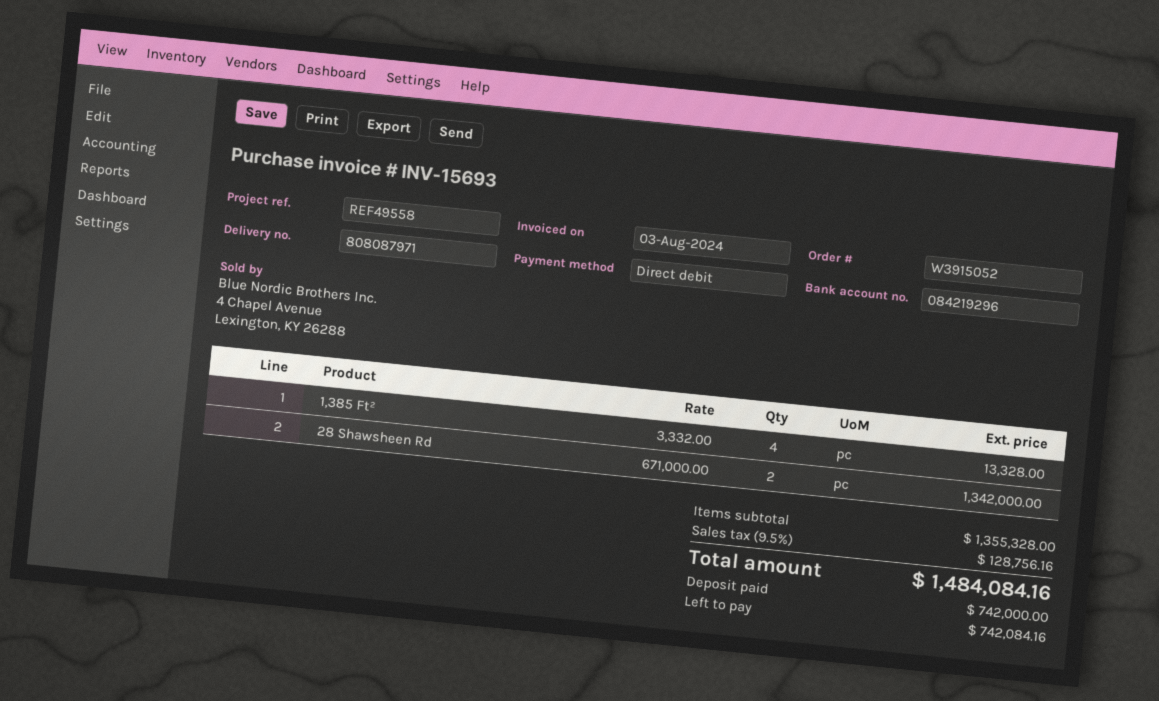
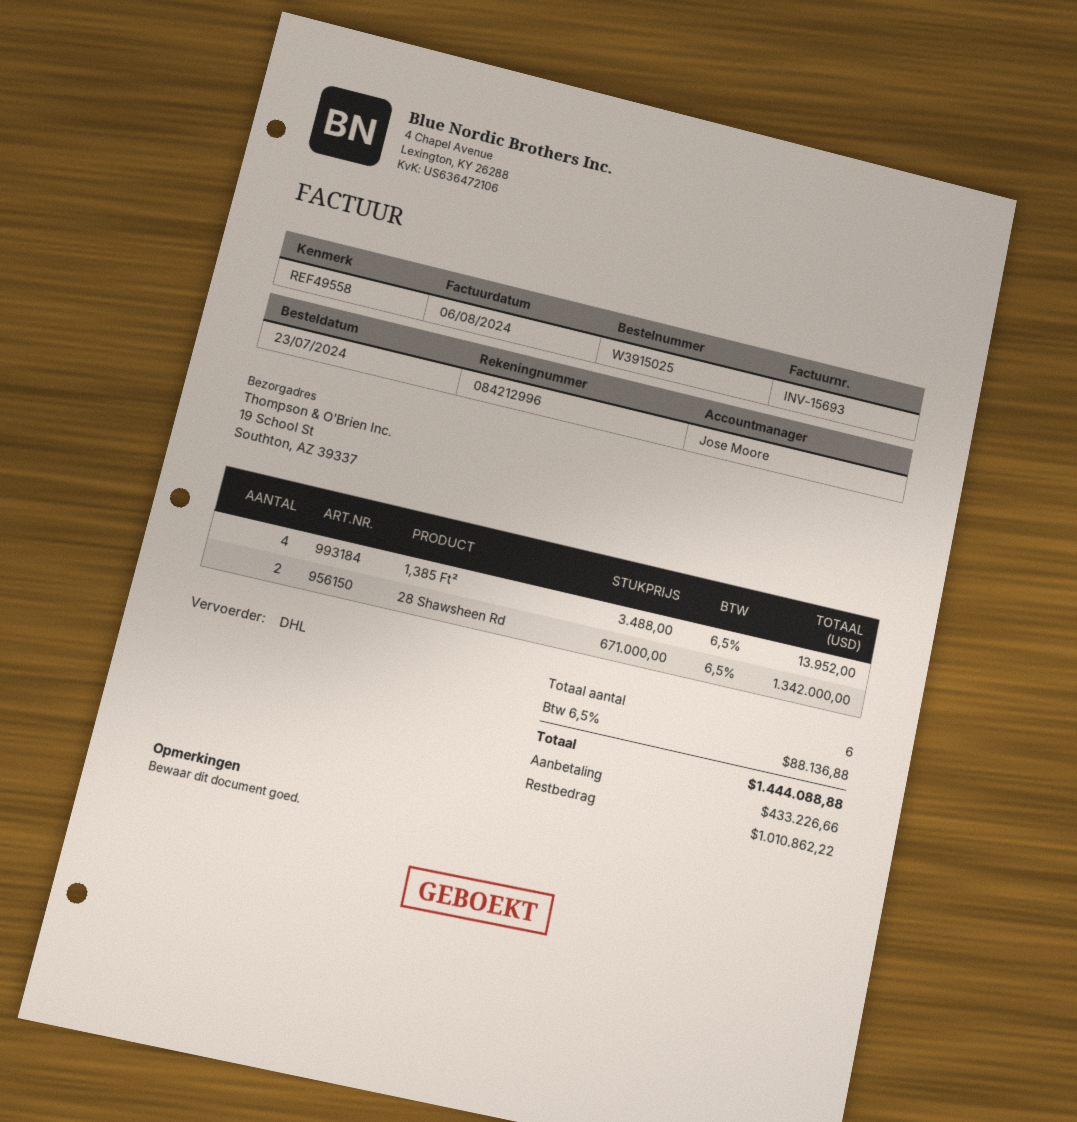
order number: W3915052 -> W3915025
invoice date: 2024-08-03 -> 2024-08-06
bank account: 084219296 -> 084212996
1,385 Ft²: 4 x 3332.00 = 13328.00 -> 4 x 3488.00 = 13952.00
tax: 9.5% = 128756.16 -> 6.5% = 88136.88
total: 1484084.16 -> 1444088.88
deposit: 742000.00 -> 433226.66
balance: 742084.16 -> 1010862.22

